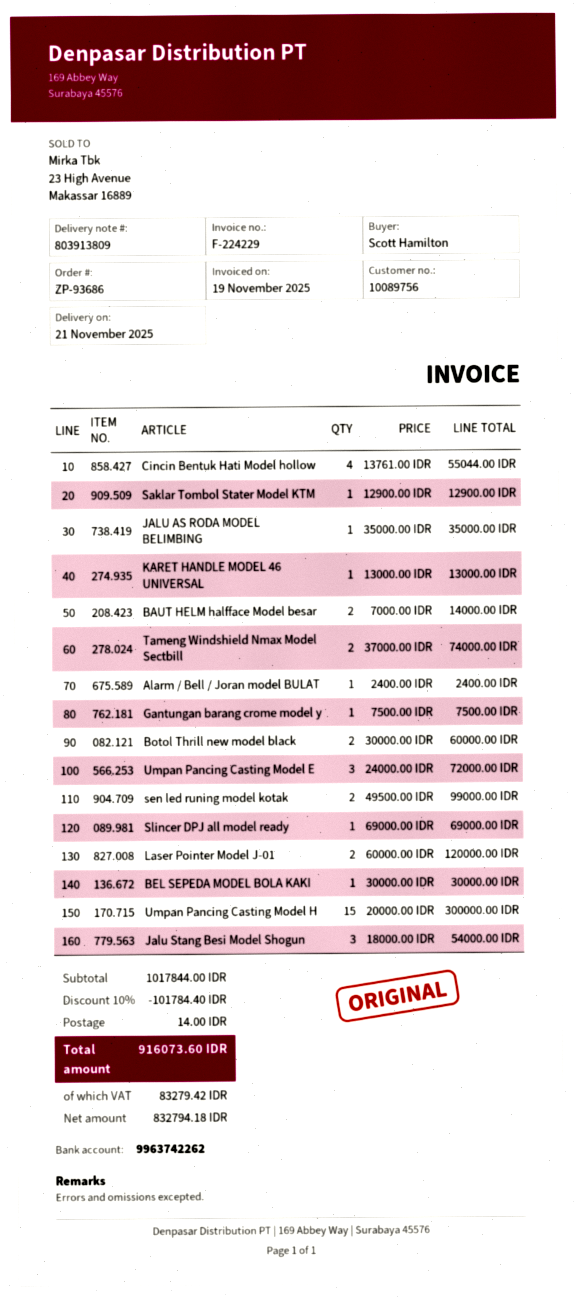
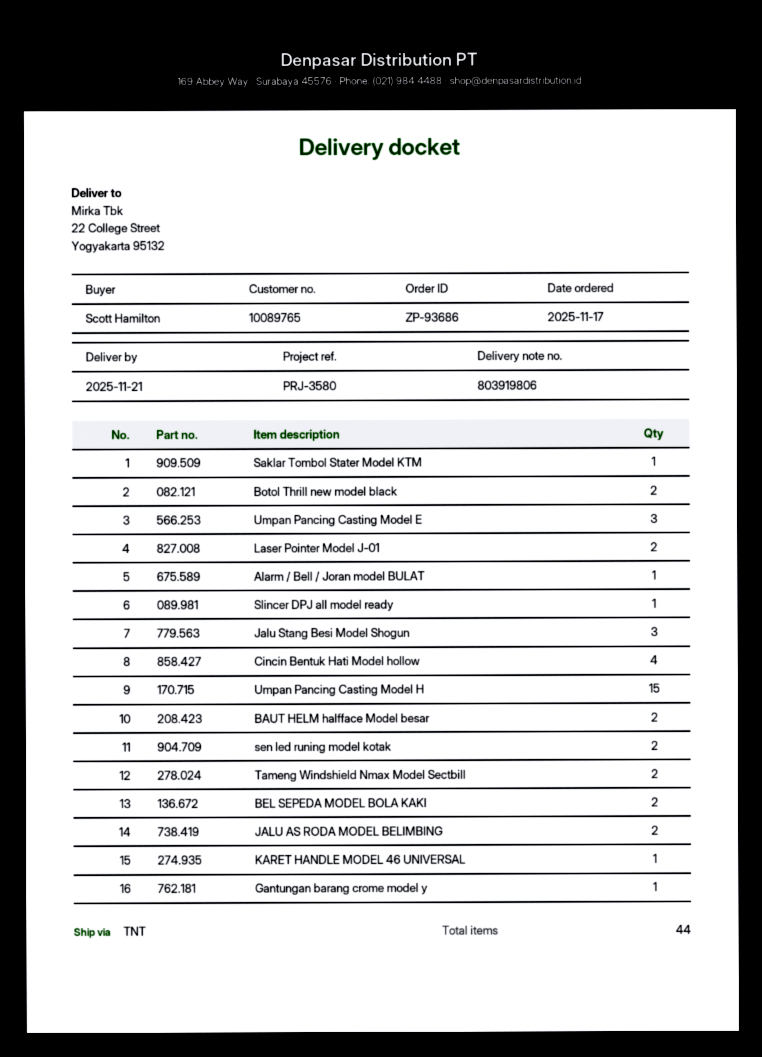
delivery note number: 803913809 -> 803919806
customer number: 10089756 -> 10089765
JALU AS RODA MODEL BELIMBING: 1 -> 2
BEL SEPEDA MODEL BOLA KAKI: 1 -> 2

